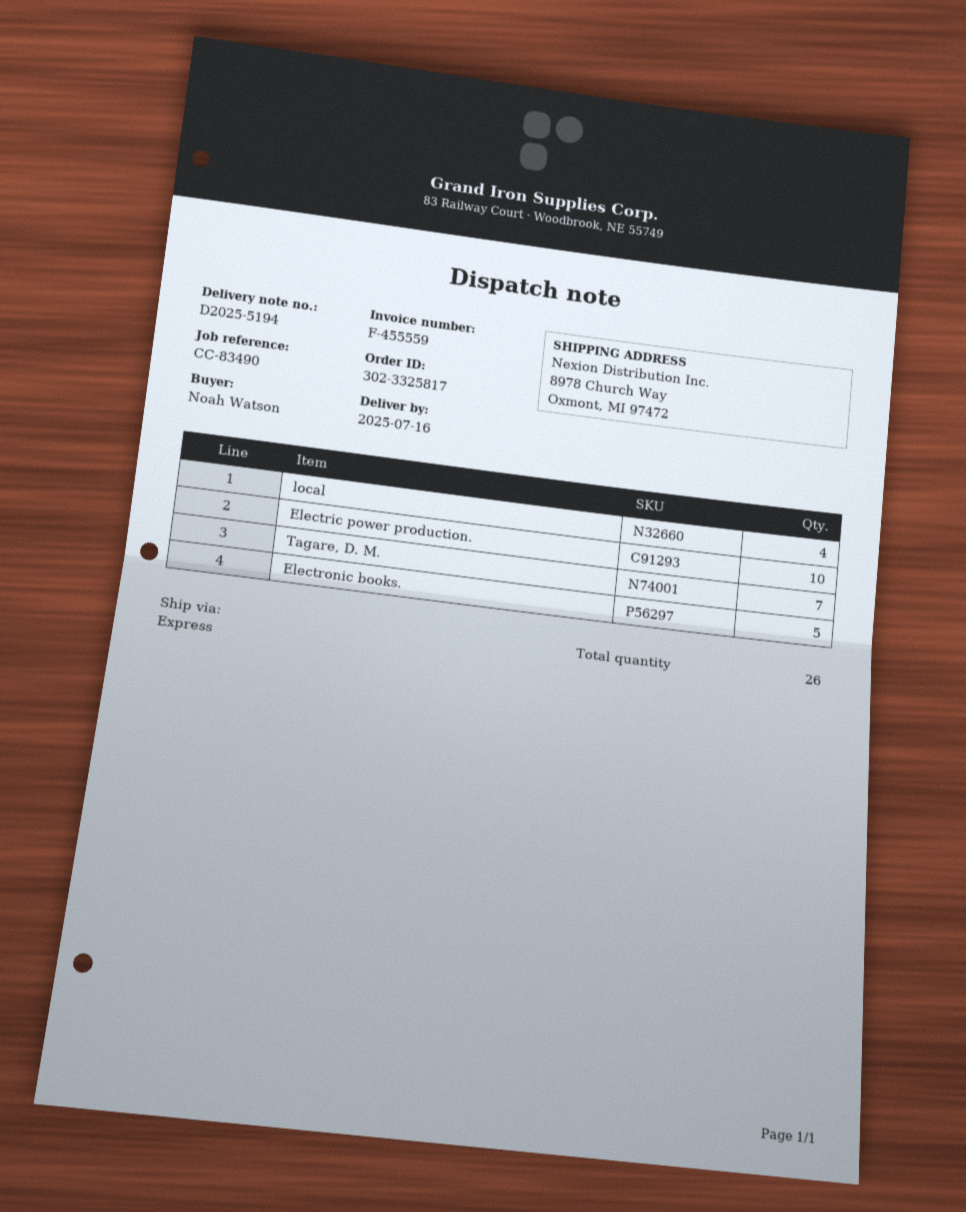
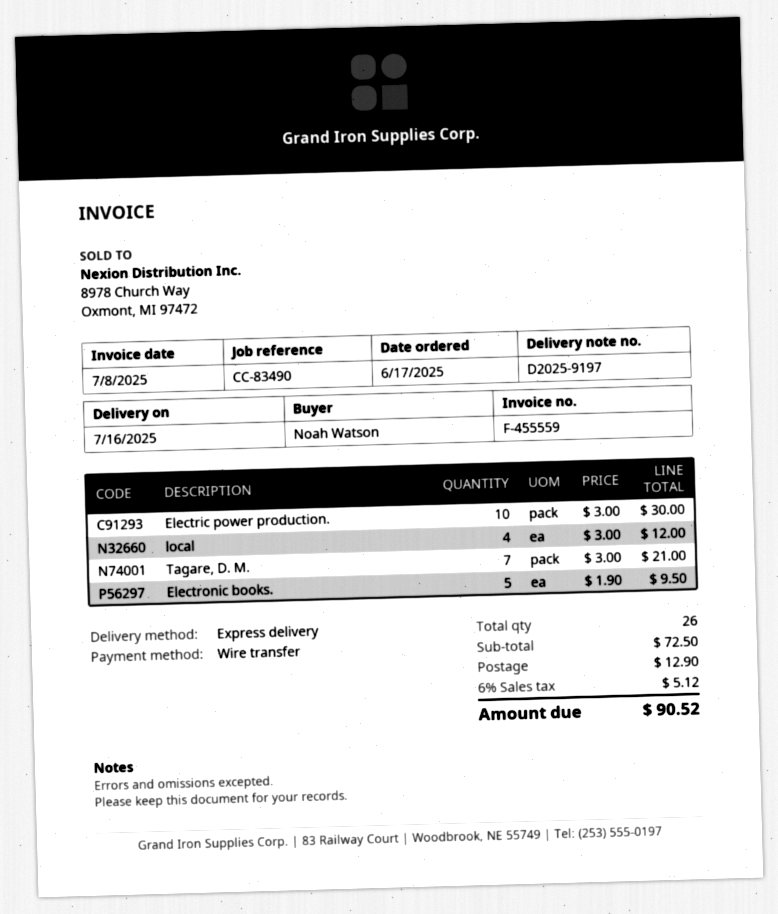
delivery note number: D2025-5194 -> D2025-9197

